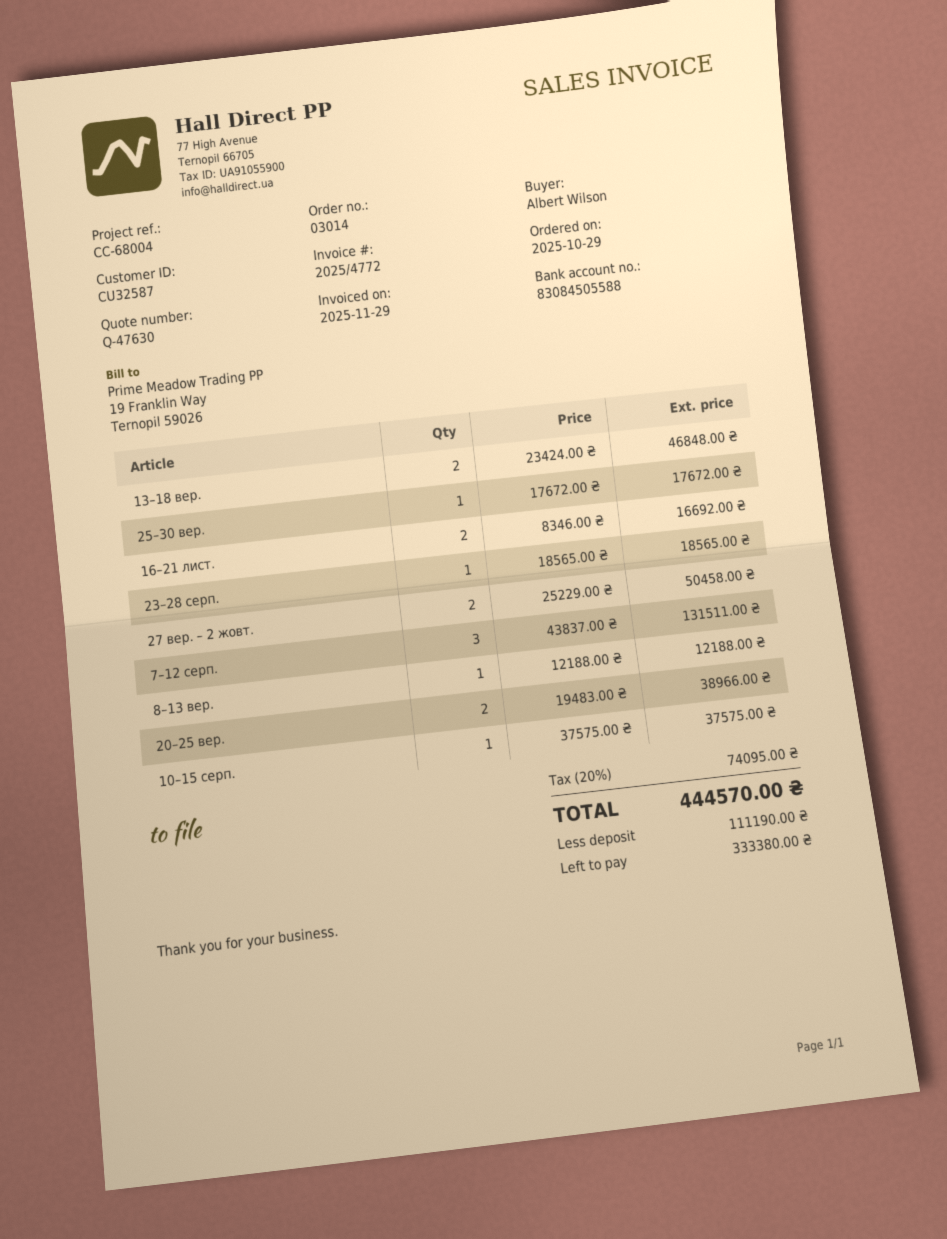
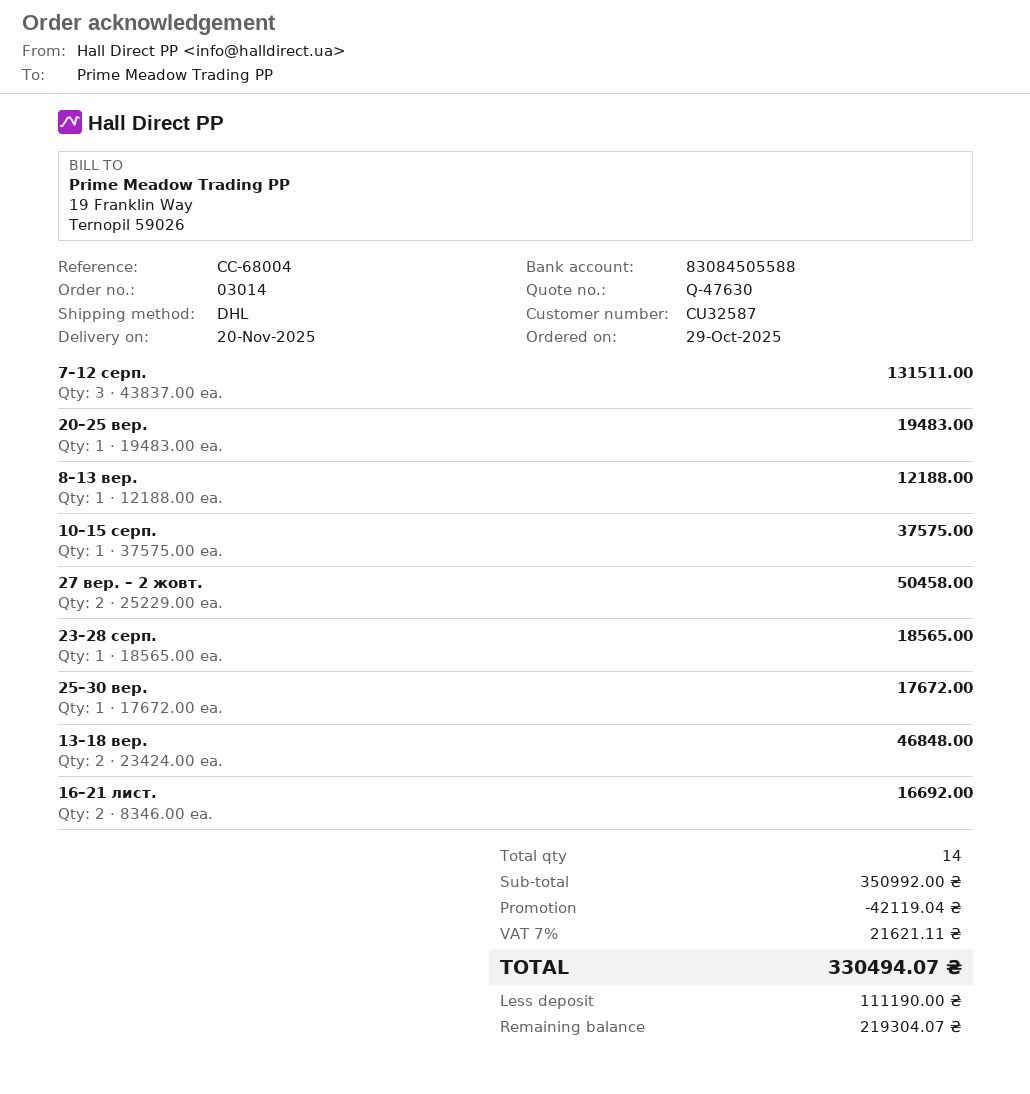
20–25 вер.: 2 x 19483.00 = 38966.00 -> 1 x 19483.00 = 19483.00
discount: none -> 42119.04
tax: 20% = 74095.00 -> 7% = 21621.11
total: 444570.00 -> 330494.07
balance: 333380.00 -> 219304.07

